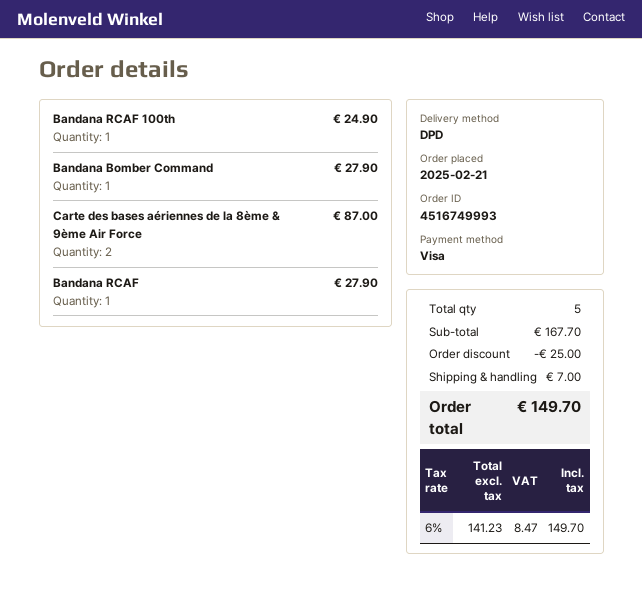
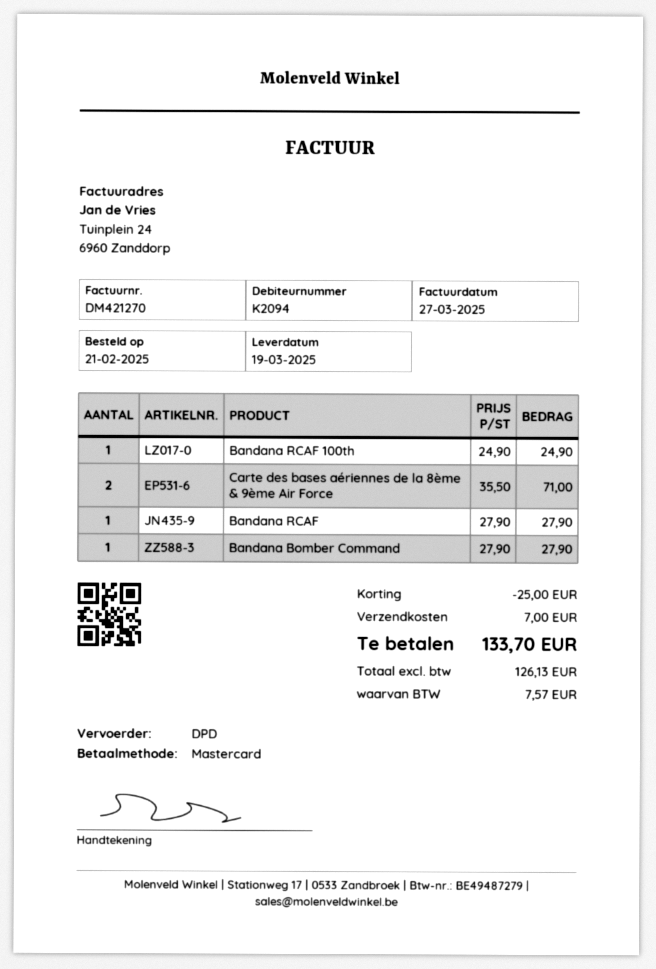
payment method: Visa -> Mastercard
Carte des bases aériennes de la 8ème & 9ème Air Force: 2 for 87.00 -> 2 for 71.00
net: 141.23 -> 126.13
tax: 8.47 -> 7.57
total: 149.70 -> 133.70

